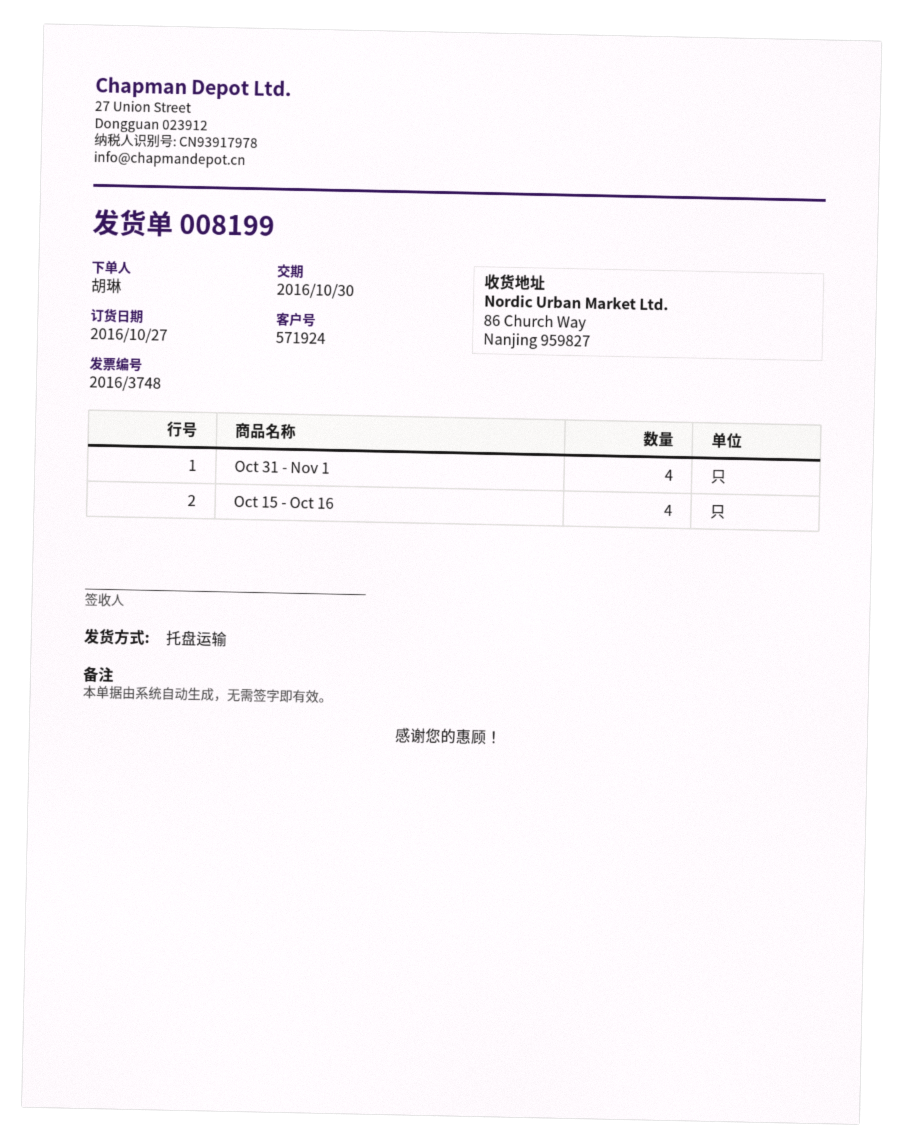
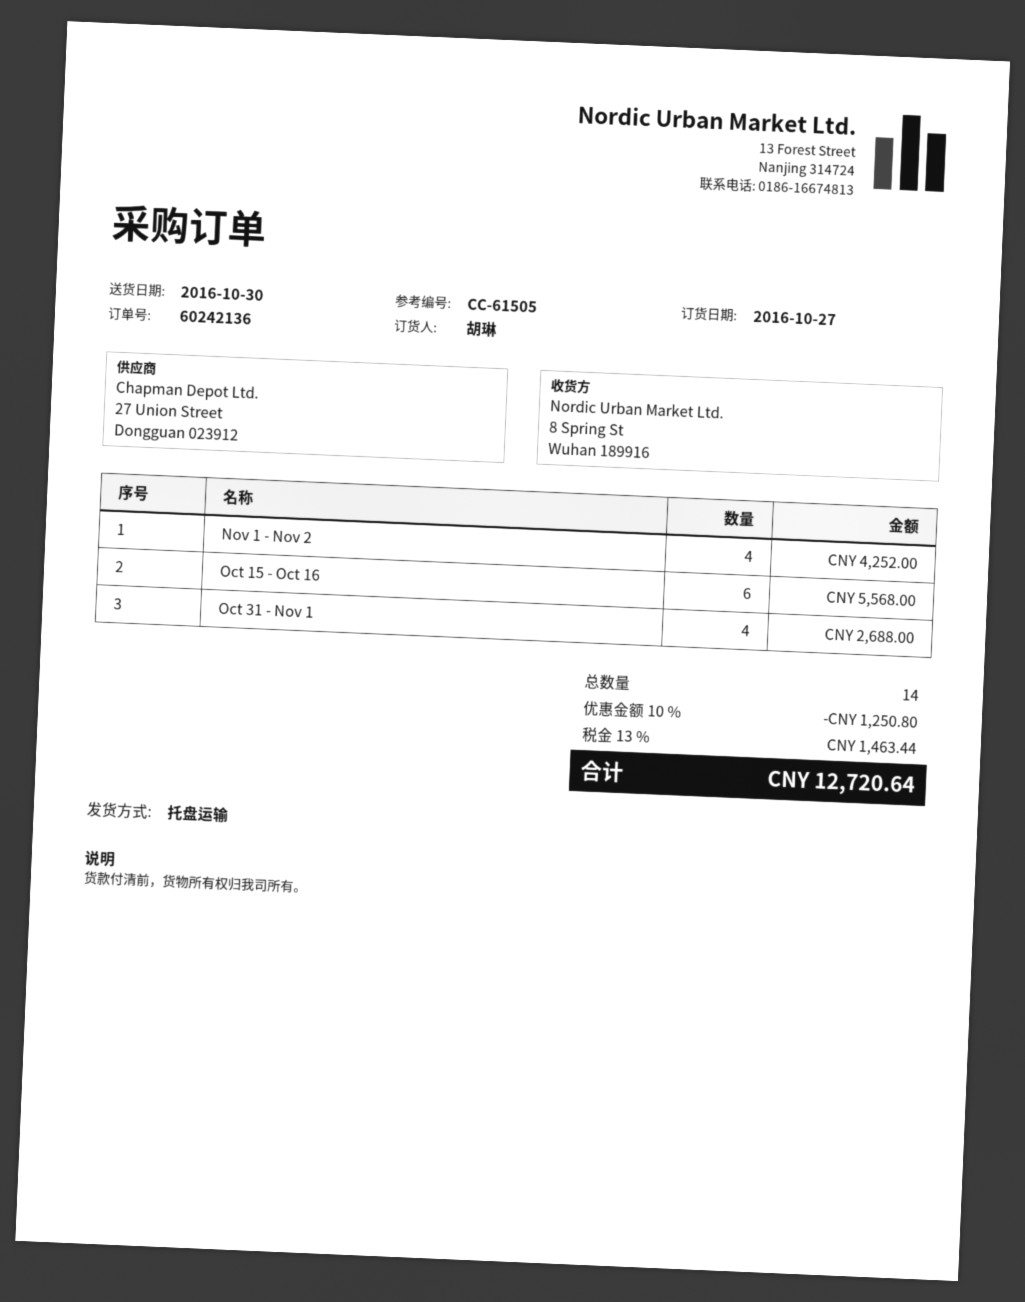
ship to: 86 Church Way, Nanjing 959827 -> 8 Spring St, Wuhan 189916
Oct 15 - Oct 16: 4 -> 6
Nov 1 - Nov 2: none -> 4

